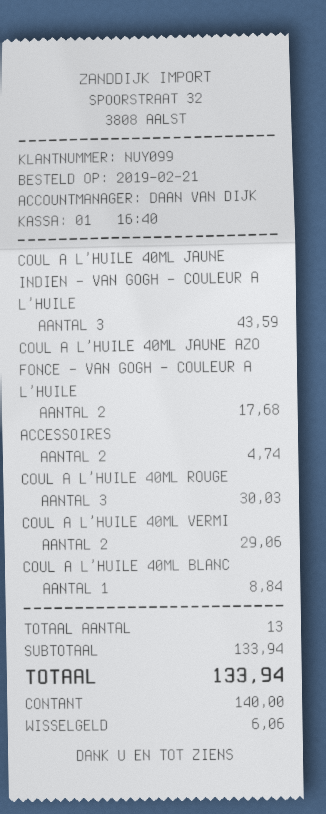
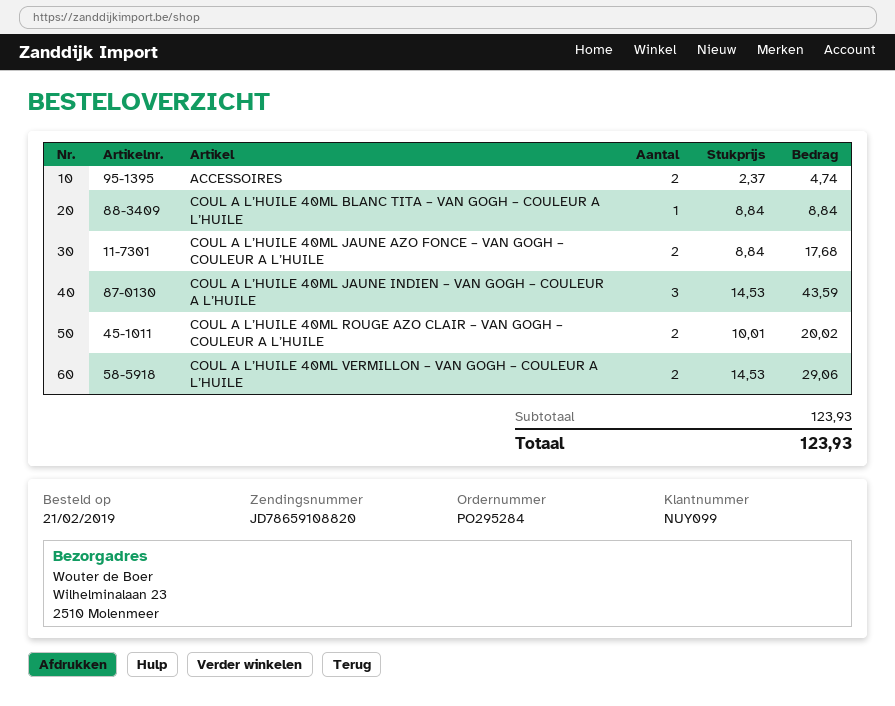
COUL A L’HUILE 40ML ROUGE: 3 for 30.03 -> 2 for 20.02
subtotal: 133.94 -> 123.93
total: 133.94 -> 123.93

